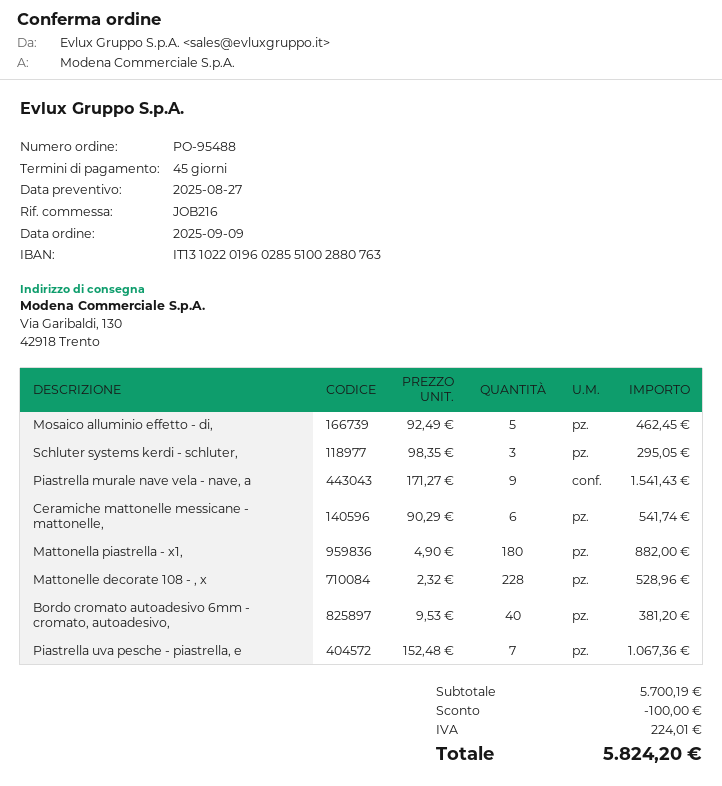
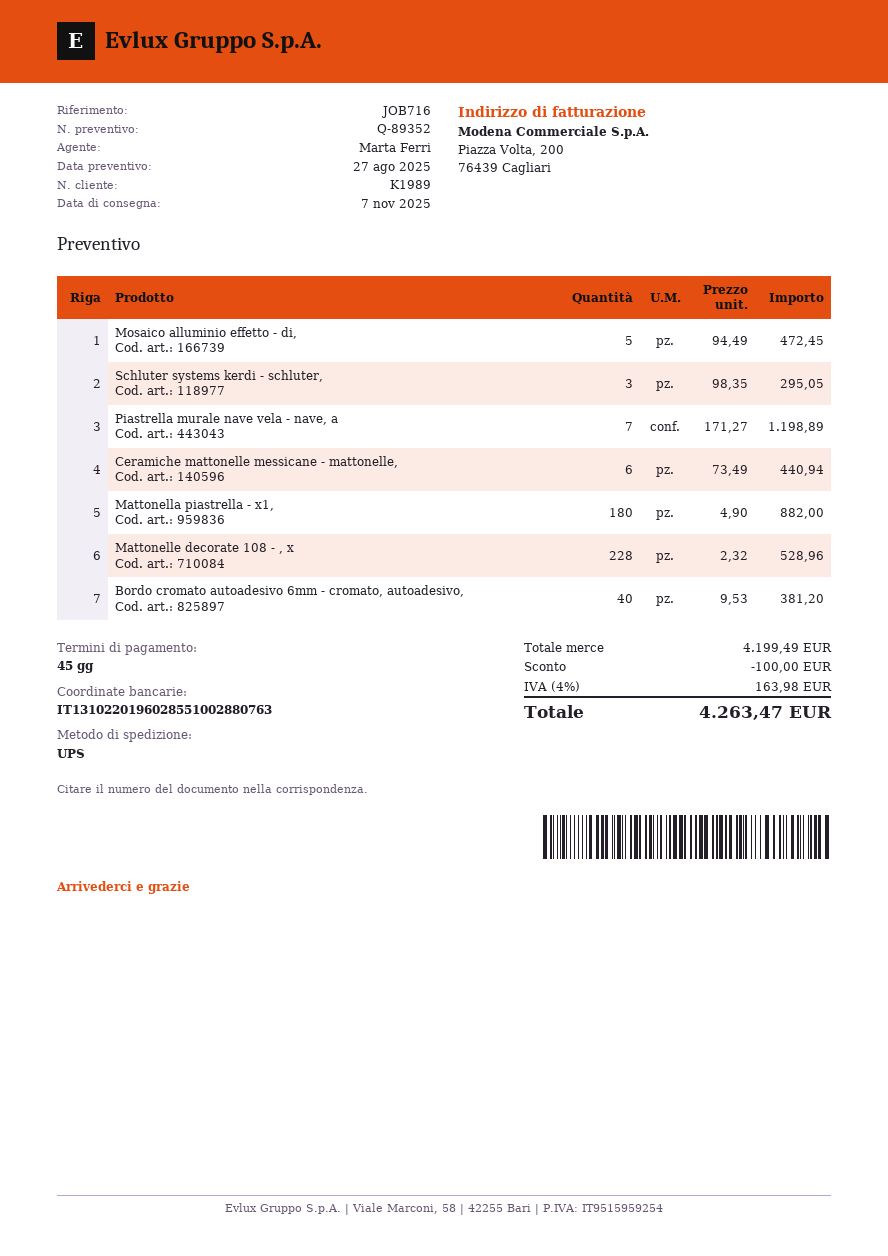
reference: JOB216 -> JOB716
Mosaico alluminio effetto - di,: 5 x 92.49 = 462.45 -> 5 x 94.49 = 472.45
Piastrella murale nave vela - nave, a: 9 x 171.27 = 1541.43 -> 7 x 171.27 = 1198.89
Ceramiche mattonelle messicane - mattonelle,: 6 x 90.29 = 541.74 -> 6 x 73.49 = 440.94
Piastrella uva pesche - piastrella, e: 7 x 152.48 = 1067.36 -> none
subtotal: 5700.19 -> 4199.49
tax: 224.01 -> 163.98
total: 5824.20 -> 4263.47

